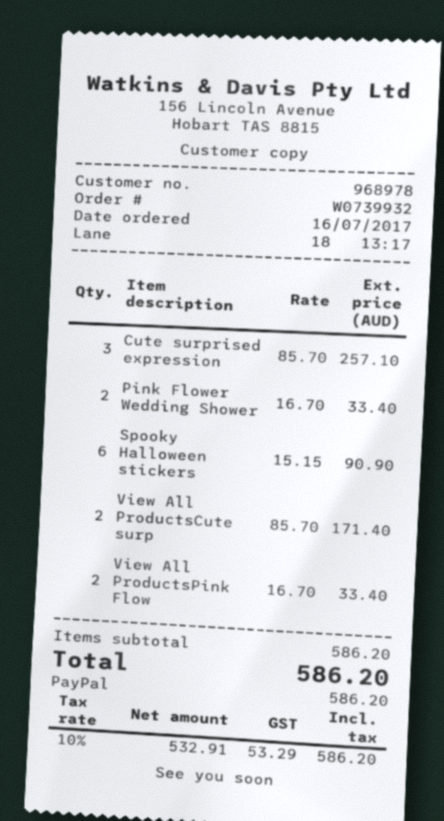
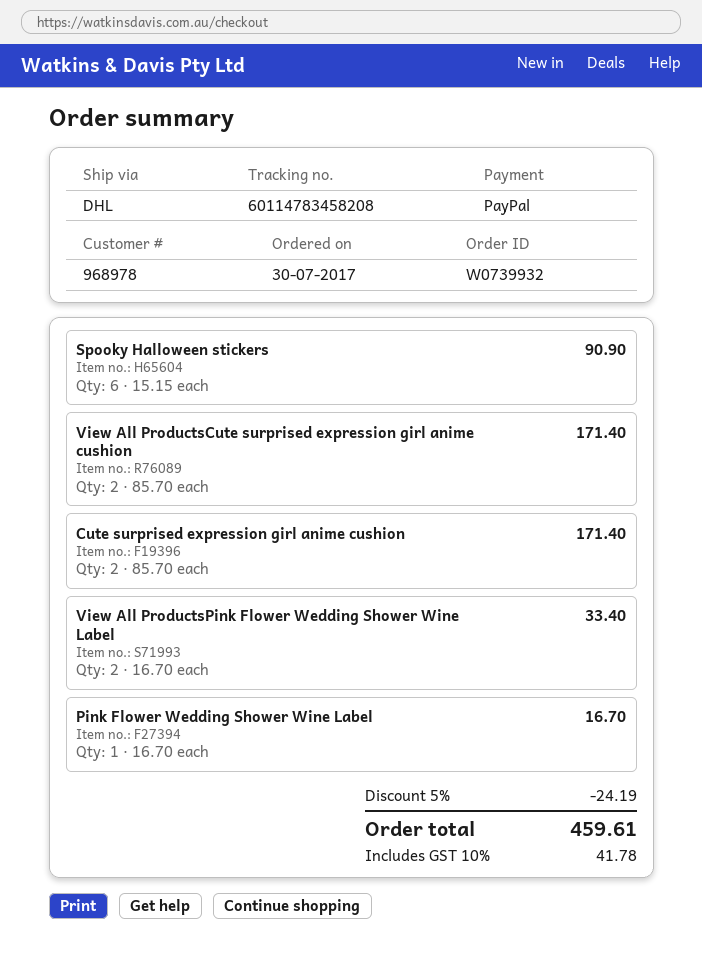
order date: 2017-07-16 -> 2017-07-30
Cute surprised expression: 3 x 85.70 = 257.10 -> 2 x 85.70 = 171.40
Pink Flower Wedding Shower: 2 x 16.70 = 33.40 -> 1 x 16.70 = 16.70
discount: none -> 5% = 24.19
tax: 10% = 53.29 -> 10% = 41.78
total: 586.20 -> 459.61

